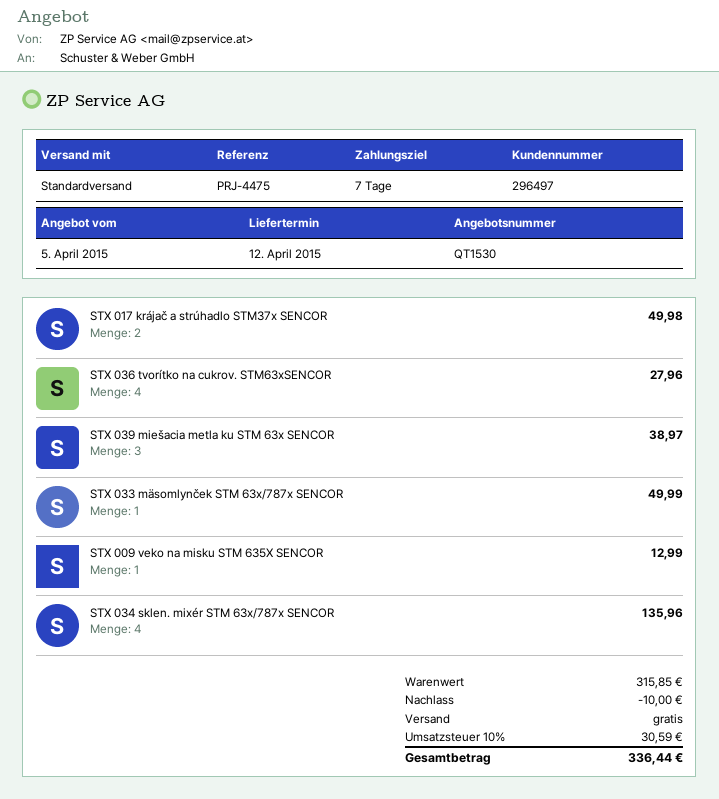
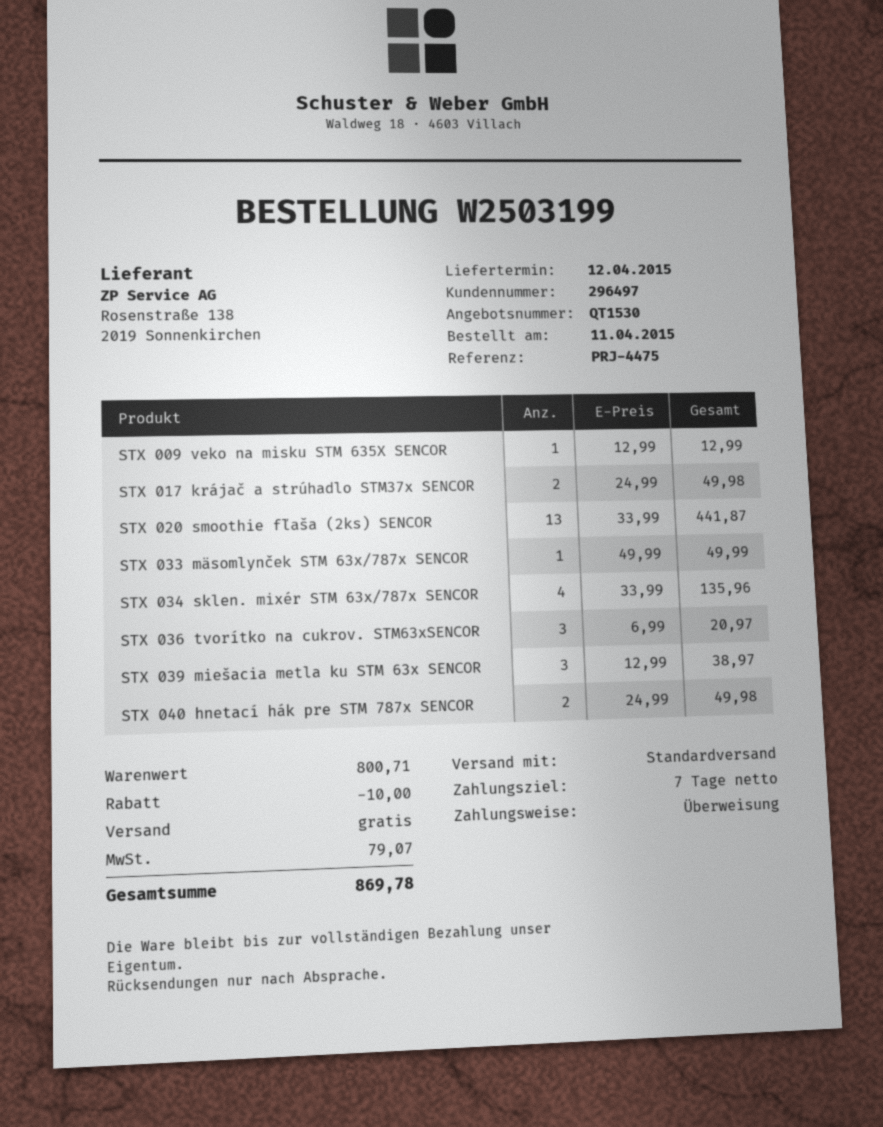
STX 036 tvorítko na cukrov. STM63xSENCOR: 4 for 27.96 -> 3 for 20.97
STX 020 smoothie fľaša (2ks) SENCOR: none -> 13 for 441.87
STX 040 hnetací hák pre STM 787x SENCOR: none -> 2 for 49.98
subtotal: 315.85 -> 800.71
tax: 30.59 -> 79.07
total: 336.44 -> 869.78

